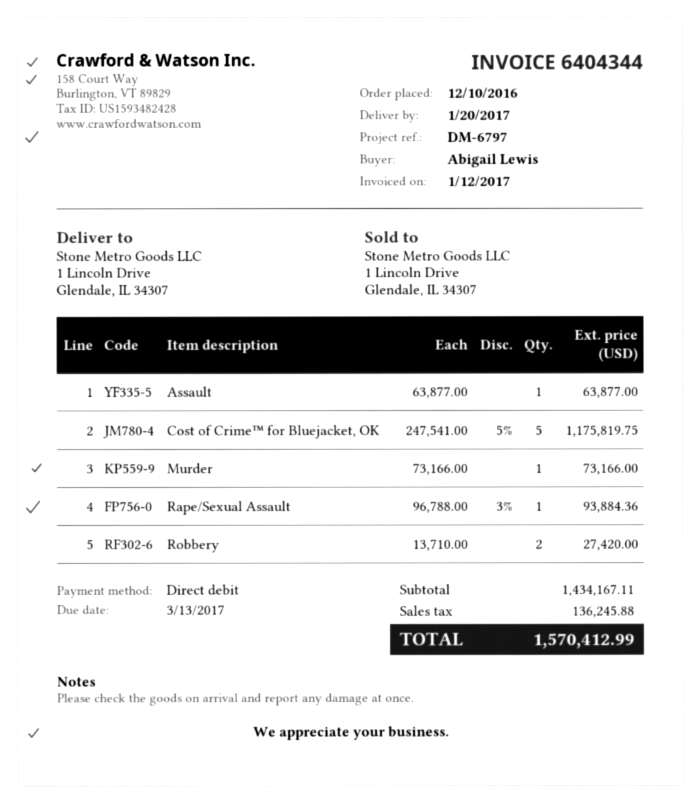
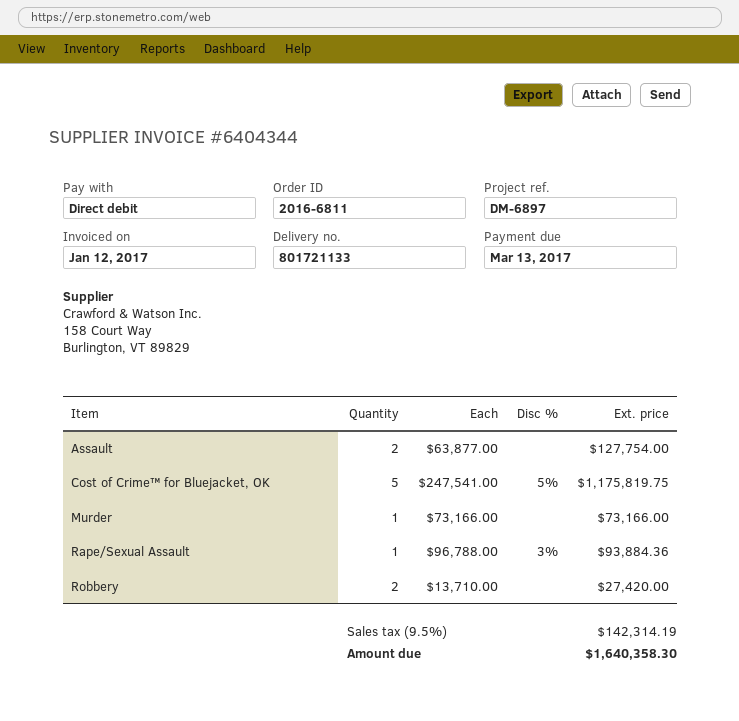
reference: DM-6797 -> DM-6897
Assault: 1 x 63877.00 = 63877.00 -> 2 x 63877.00 = 127754.00
tax: 136245.88 -> 142314.19
total: 1570412.99 -> 1640358.30

